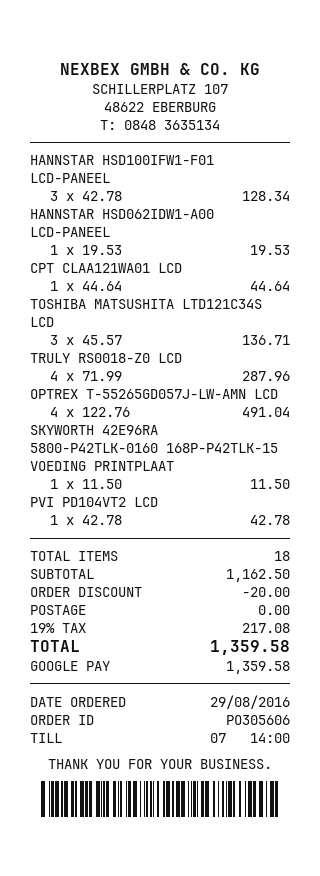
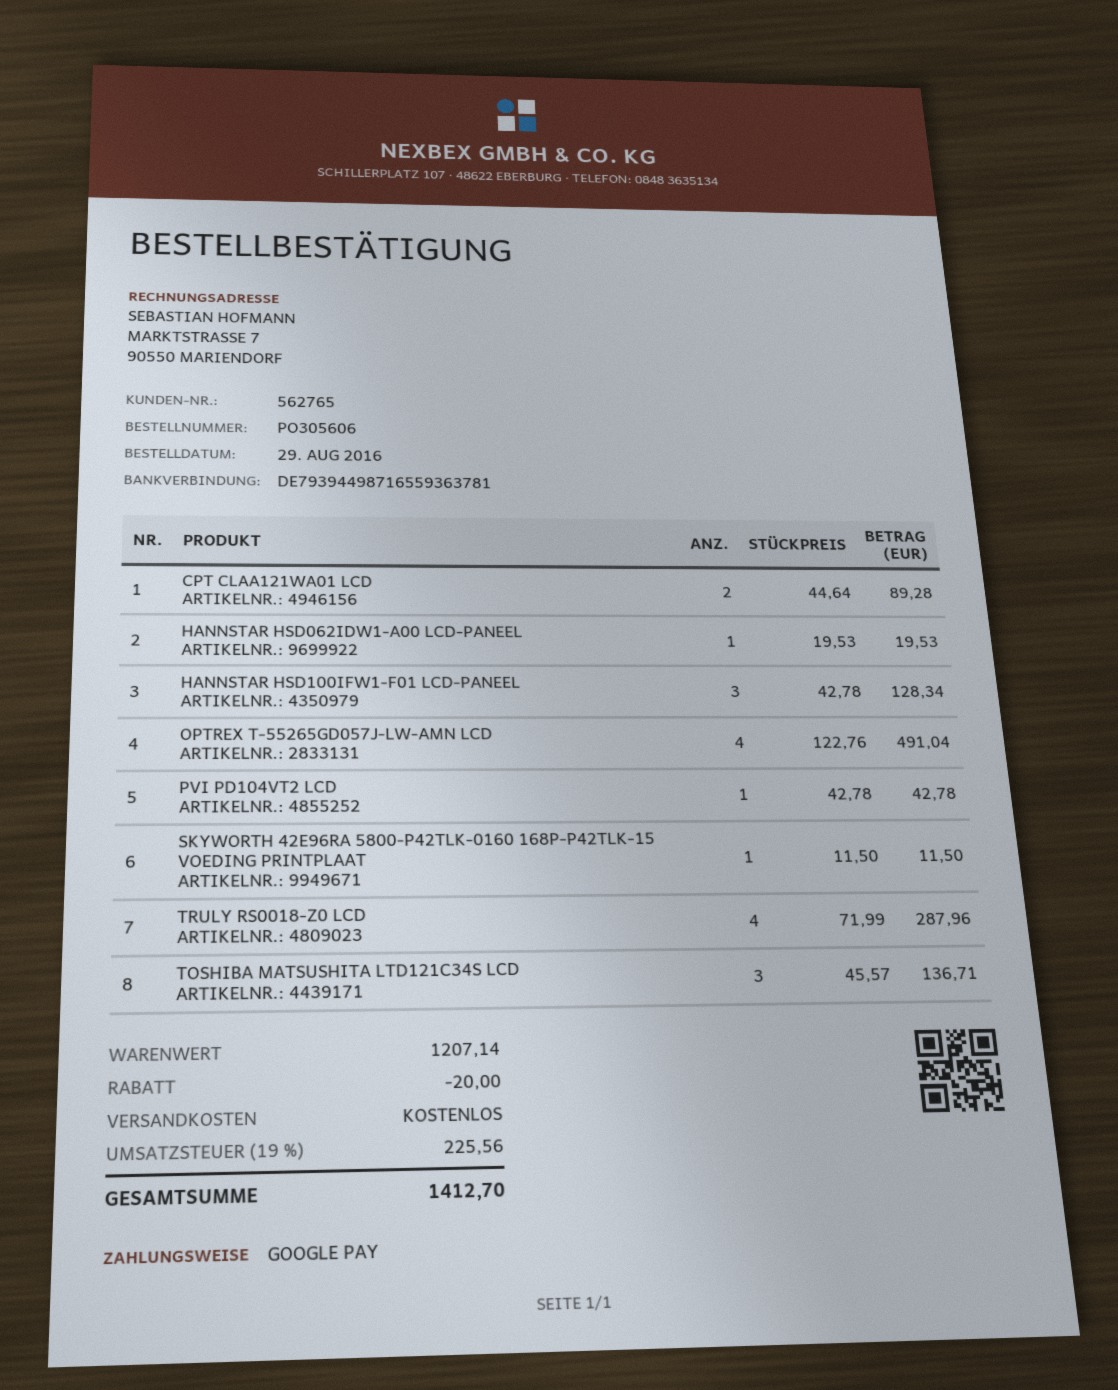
CPT CLAA121WA01 LCD: 1 x 44.64 = 44.64 -> 2 x 44.64 = 89.28
subtotal: 1162.50 -> 1207.14
tax: 19% = 217.08 -> 19% = 225.56
total: 1359.58 -> 1412.70

